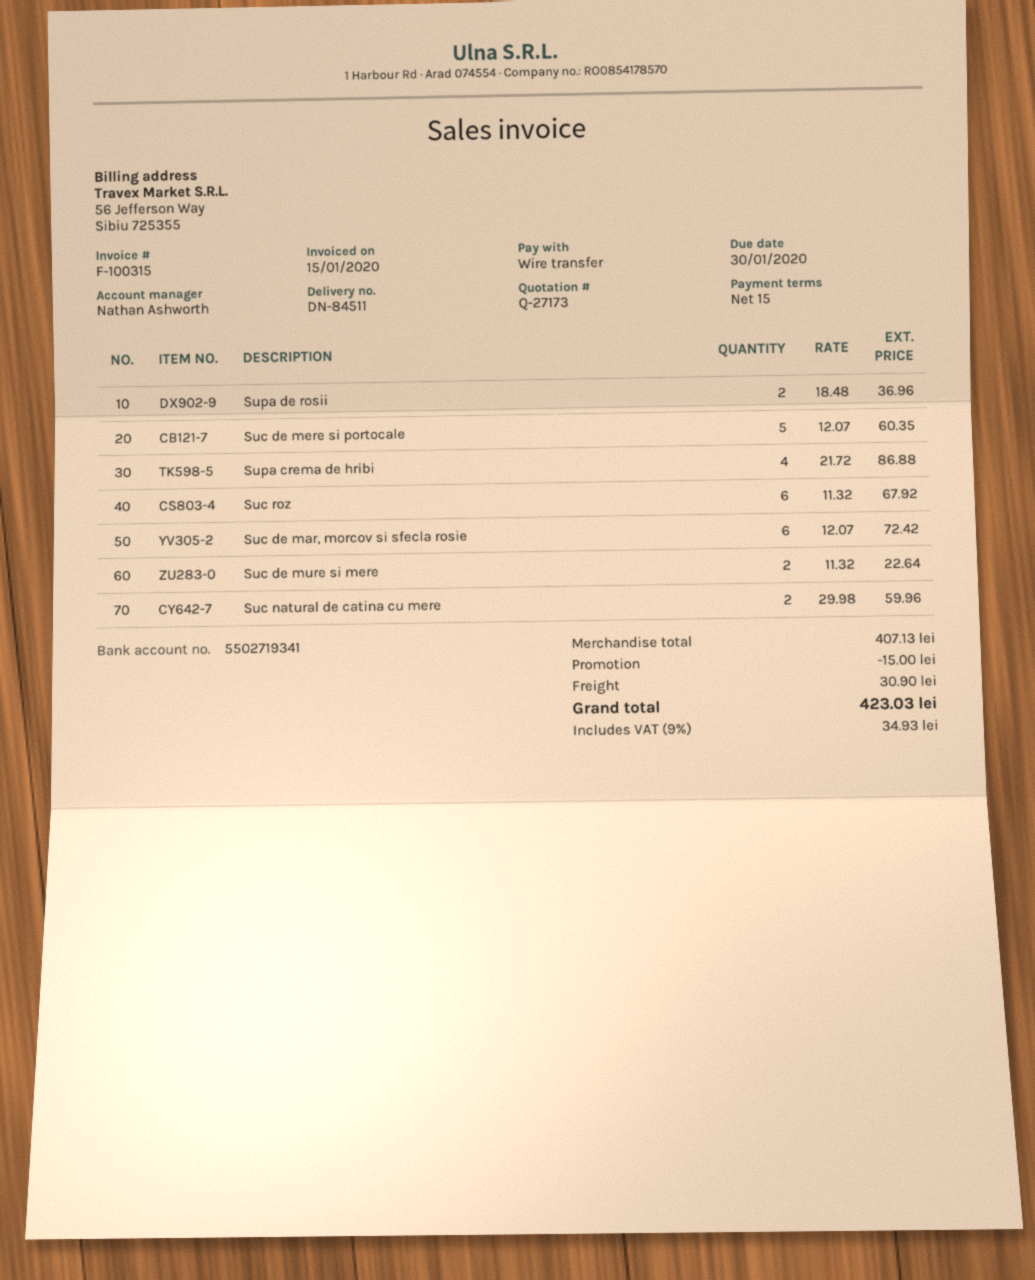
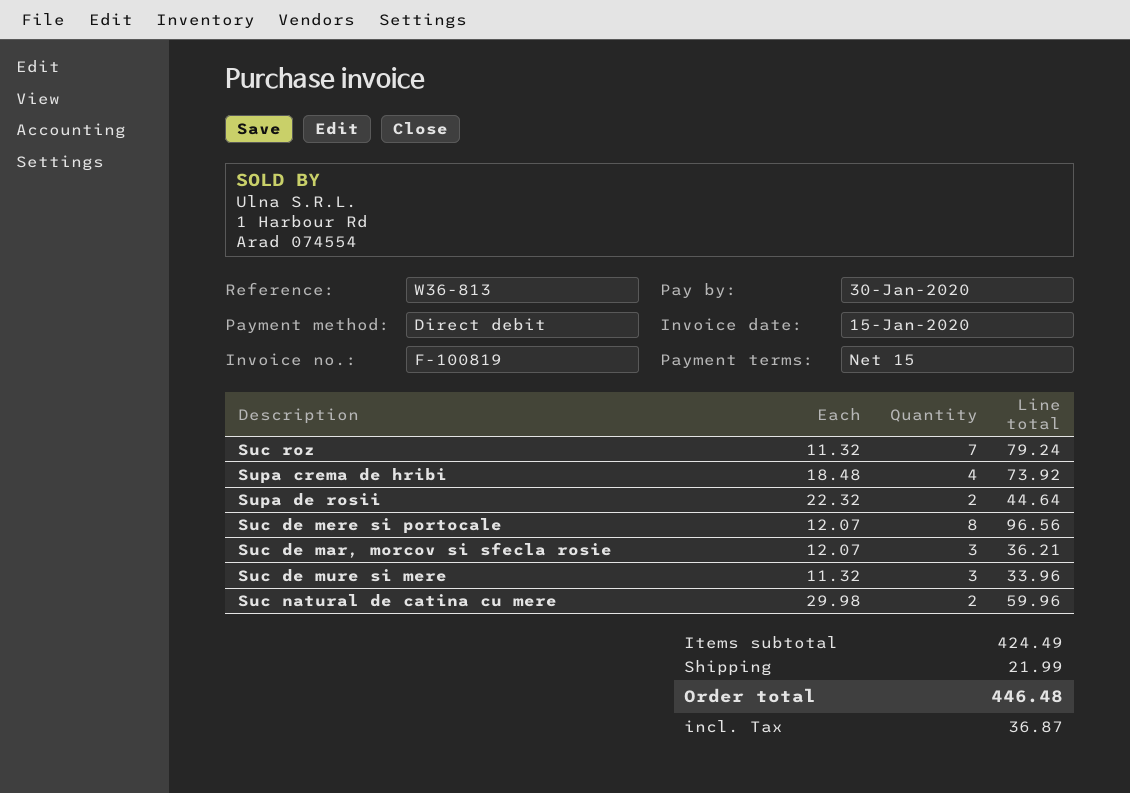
invoice number: F-100315 -> F-100819
payment method: bank transfer -> direct debit
Supa de rosii: 2 x 18.48 = 36.96 -> 2 x 22.32 = 44.64
Suc de mere si portocale: 5 x 12.07 = 60.35 -> 8 x 12.07 = 96.56
Supa crema de hribi: 4 x 21.72 = 86.88 -> 4 x 18.48 = 73.92
Suc roz: 6 x 11.32 = 67.92 -> 7 x 11.32 = 79.24
Suc de mar, morcov si sfecla rosie: 6 x 12.07 = 72.42 -> 3 x 12.07 = 36.21
Suc de mure si mere: 2 x 11.32 = 22.64 -> 3 x 11.32 = 33.96
subtotal: 407.13 -> 424.49
discount: 15.00 -> none
shipping: 30.90 -> 21.99
tax: 34.93 -> 36.87
total: 423.03 -> 446.48

